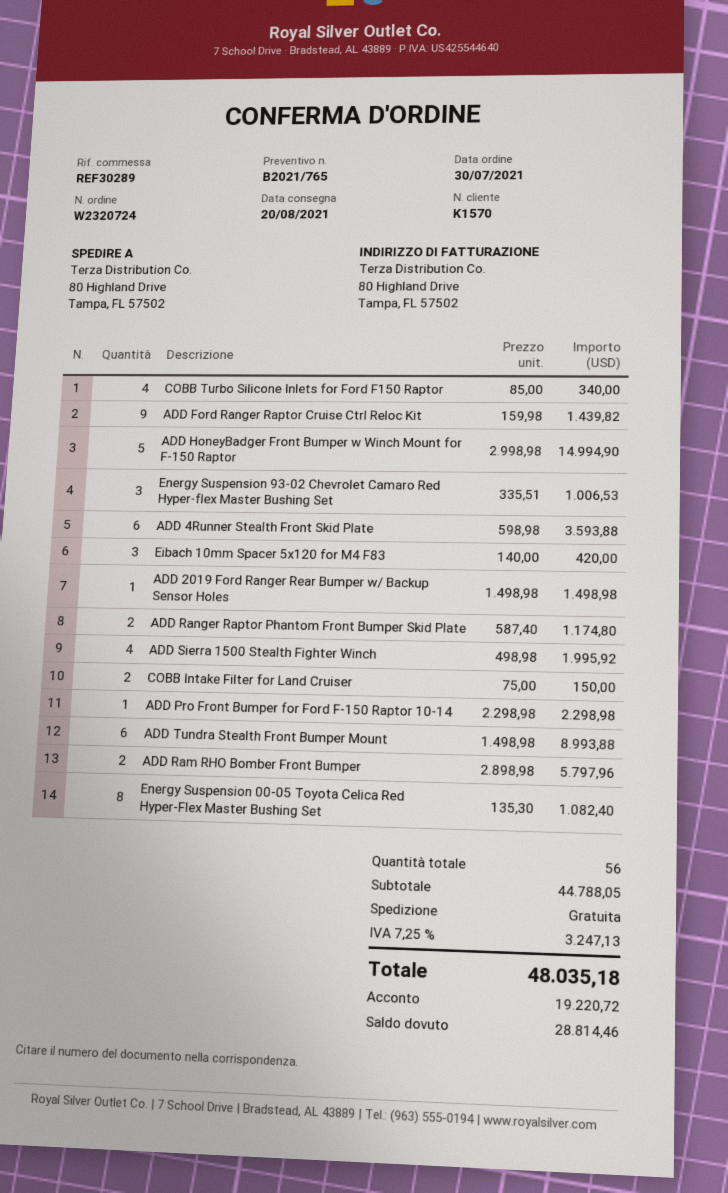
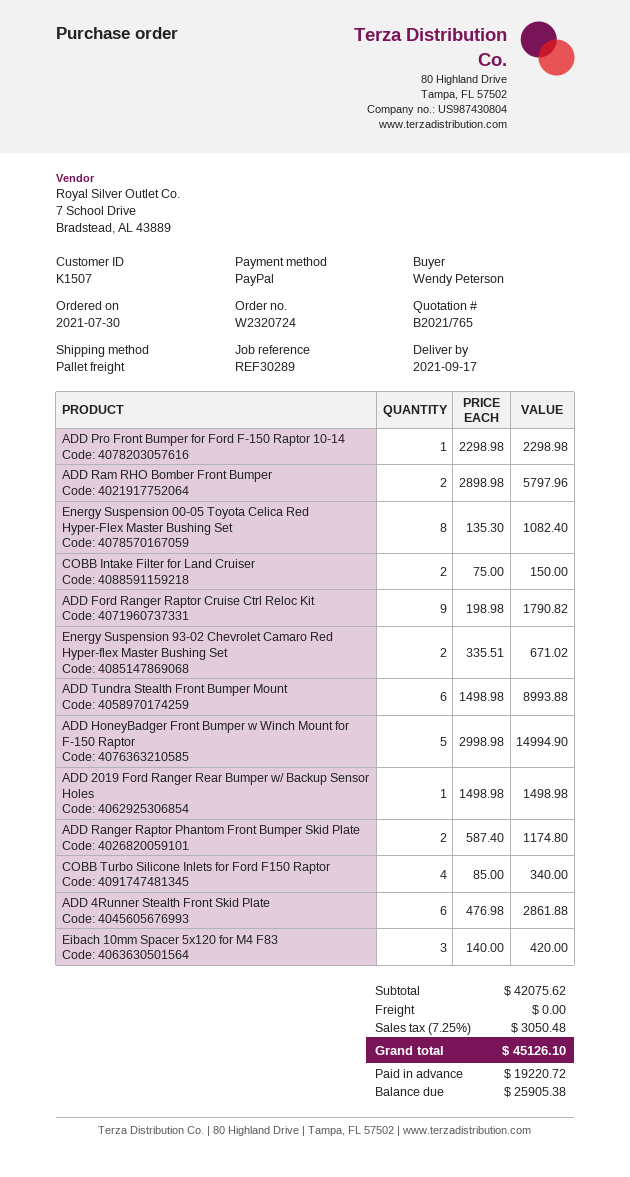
delivery date: 2021-08-20 -> 2021-09-17
customer number: K1570 -> K1507
ADD Ford Ranger Raptor Cruise Ctrl Reloc Kit: 9 x 159.98 = 1439.82 -> 9 x 198.98 = 1790.82
Energy Suspension 93-02 Chevrolet Camaro Red Hyper-flex Master Bushing Set: 3 x 335.51 = 1006.53 -> 2 x 335.51 = 671.02
ADD 4Runner Stealth Front Skid Plate: 6 x 598.98 = 3593.88 -> 6 x 476.98 = 2861.88
ADD Sierra 1500 Stealth Fighter Winch: 4 x 498.98 = 1995.92 -> none
subtotal: 44788.05 -> 42075.62
tax: 7.25% = 3247.13 -> 7.25% = 3050.48
total: 48035.18 -> 45126.10
balance: 28814.46 -> 25905.38

